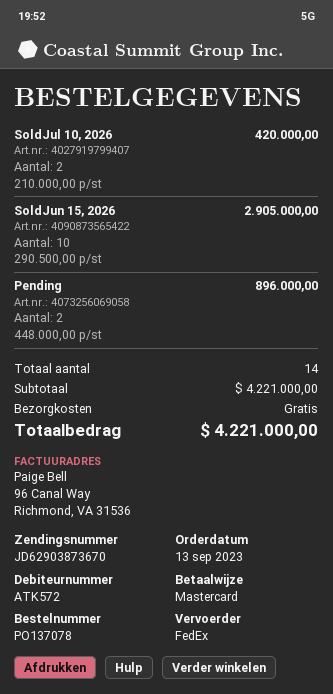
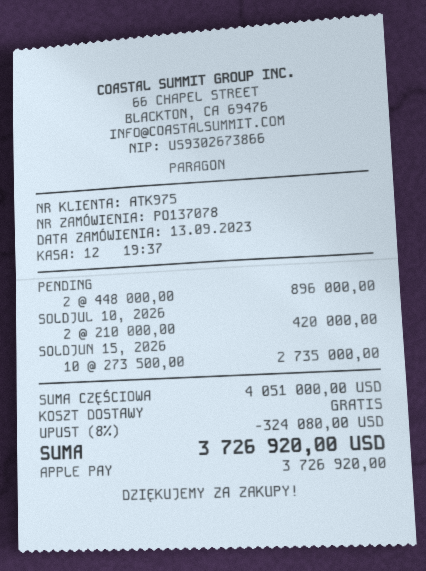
customer number: ATK572 -> ATK975
payment method: Mastercard -> Apple Pay
SoldJun 15, 2026: 10 x 290500.00 = 2905000.00 -> 10 x 273500.00 = 2735000.00
subtotal: 4221000.00 -> 4051000.00
discount: none -> 8% = 324080.00
total: 4221000.00 -> 3726920.00

